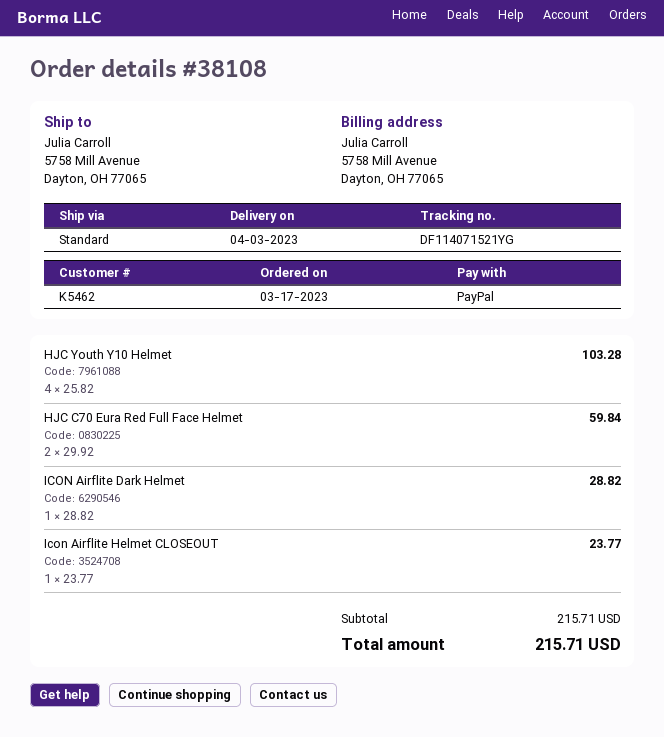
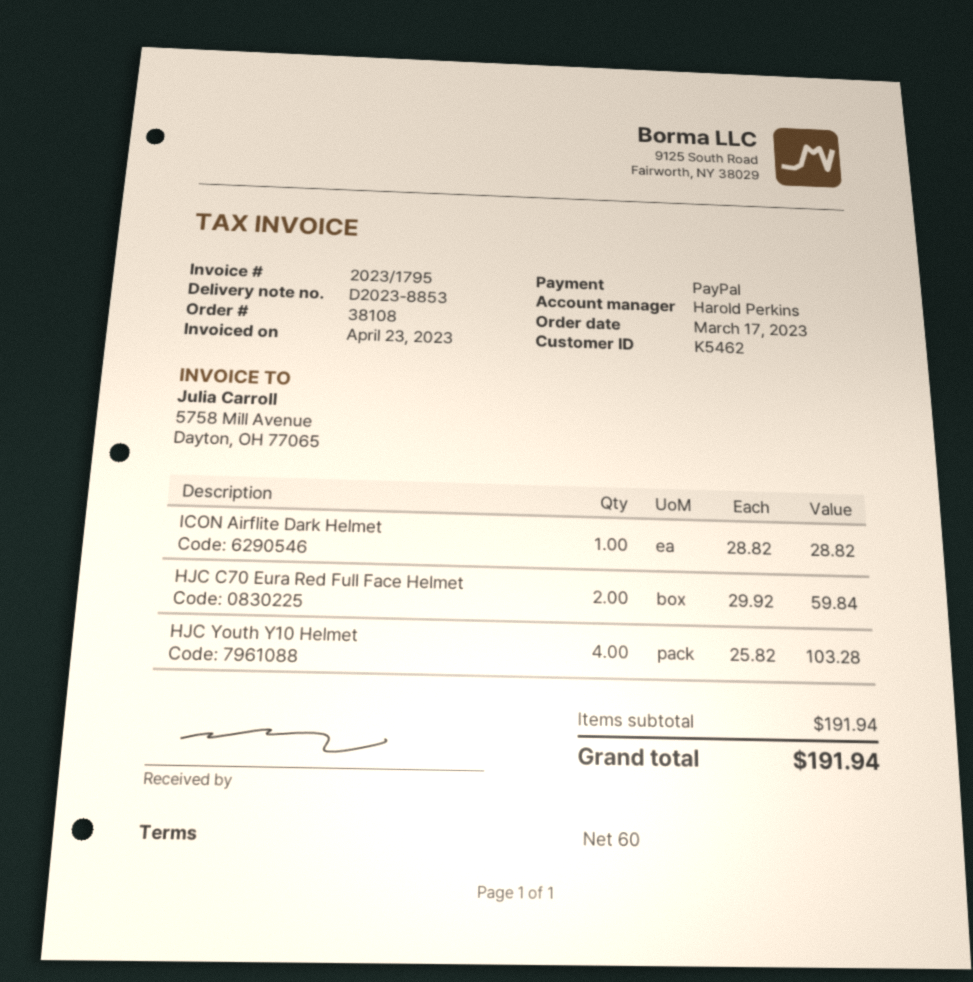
Icon Airflite Helmet CLOSEOUT: 1 x 23.77 = 23.77 -> none
subtotal: 215.71 -> 191.94
total: 215.71 -> 191.94

